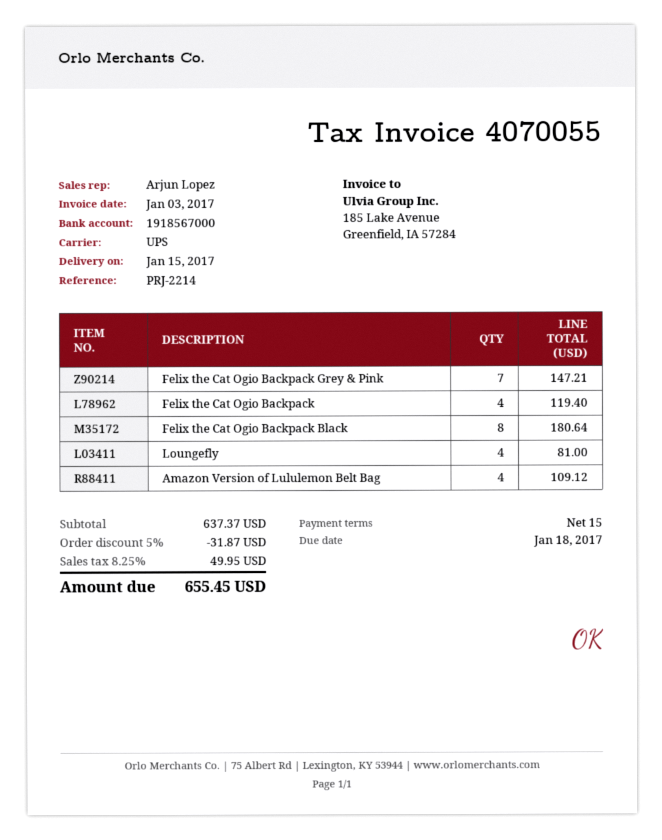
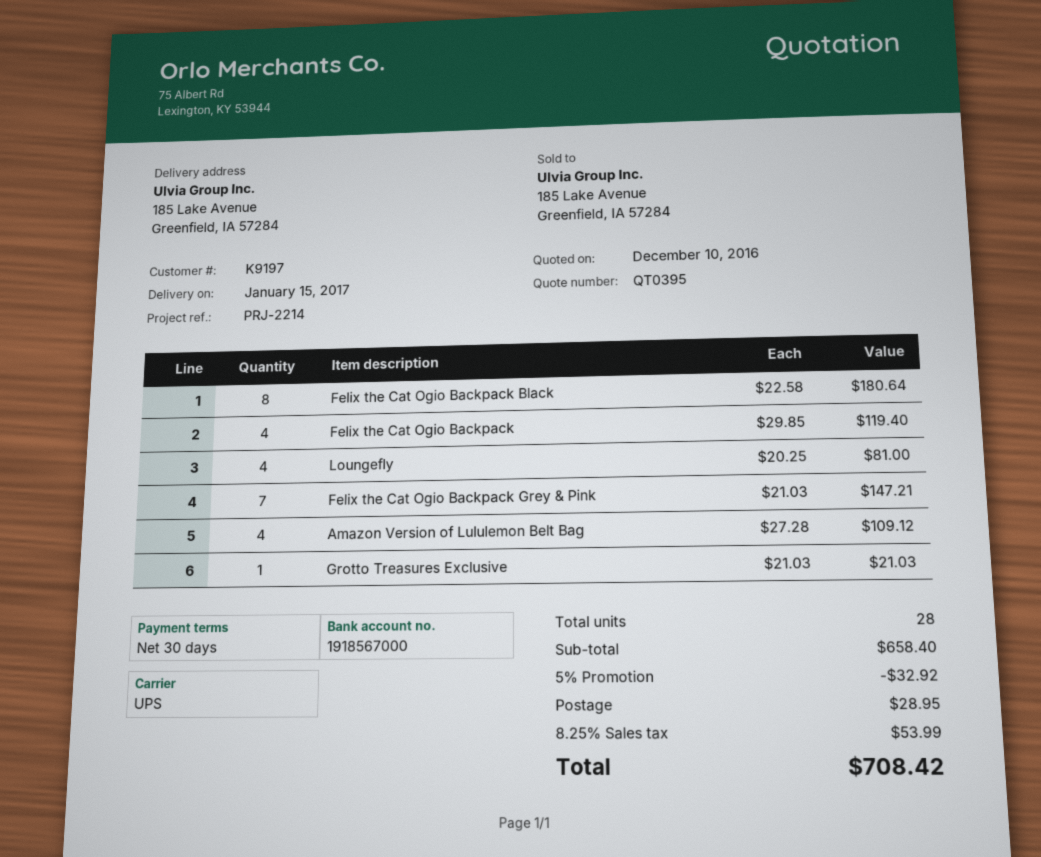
payment terms: 15 days -> 30 days
Grotto Treasures Exclusive: none -> 1 for 21.03
subtotal: 637.37 -> 658.40
discount: 5% = 31.87 -> 5% = 32.92
shipping: none -> 28.95
tax: 8.25% = 49.95 -> 8.25% = 53.99
total: 655.45 -> 708.42

